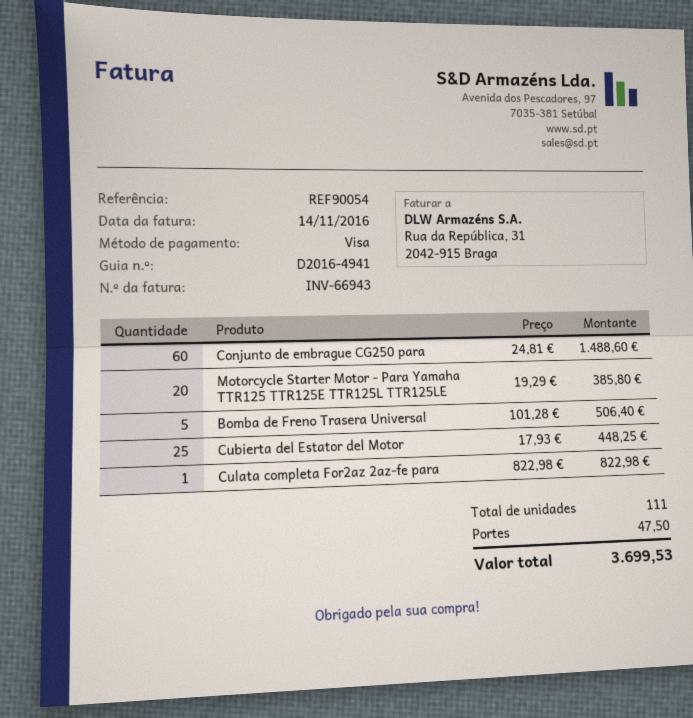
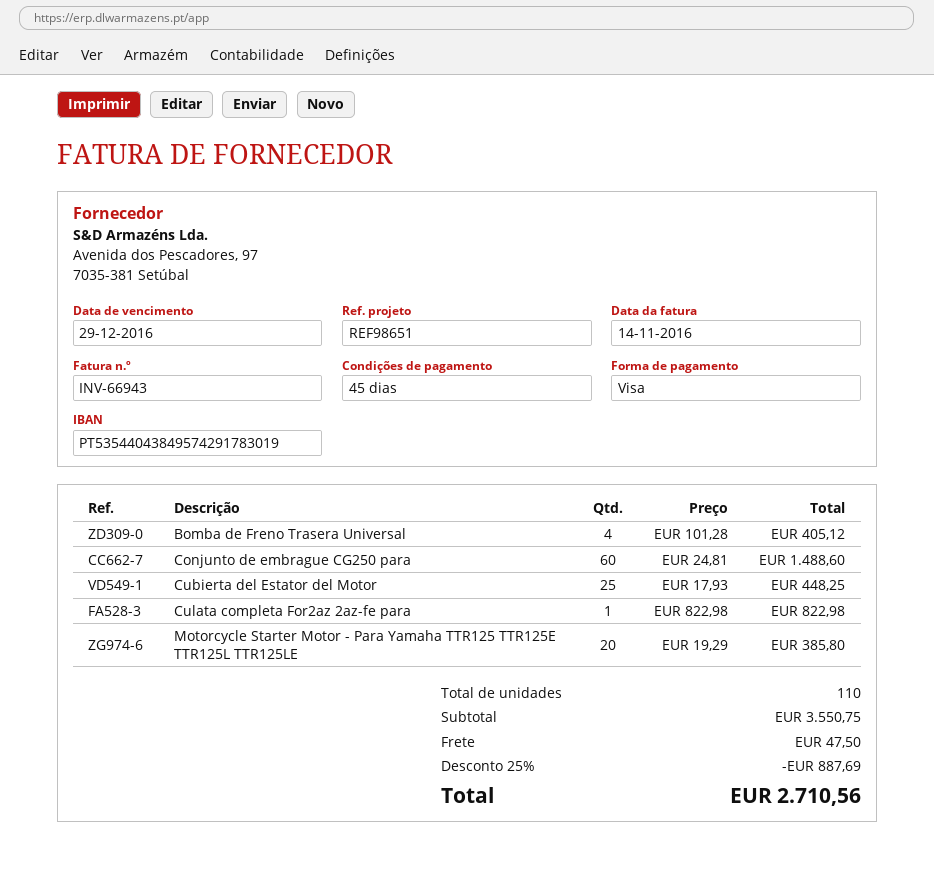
reference: REF90054 -> REF98651
Bomba de Freno Trasera Universal: 5 x 101.28 = 506.40 -> 4 x 101.28 = 405.12
total quantity: 111 -> 110
discount: none -> 25% = 887.69
total: 3699.53 -> 2710.56

